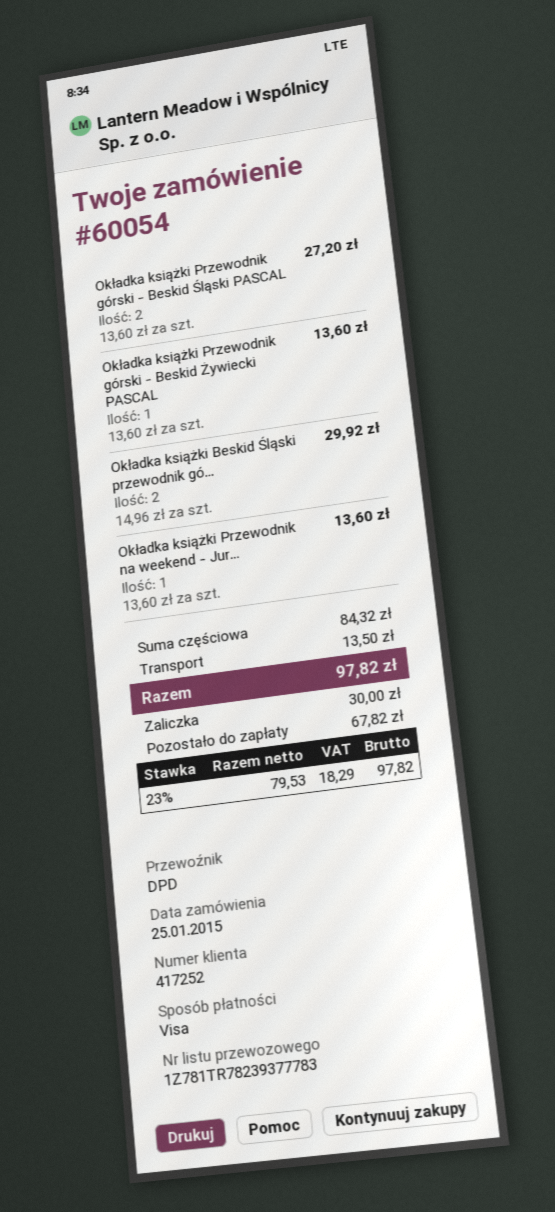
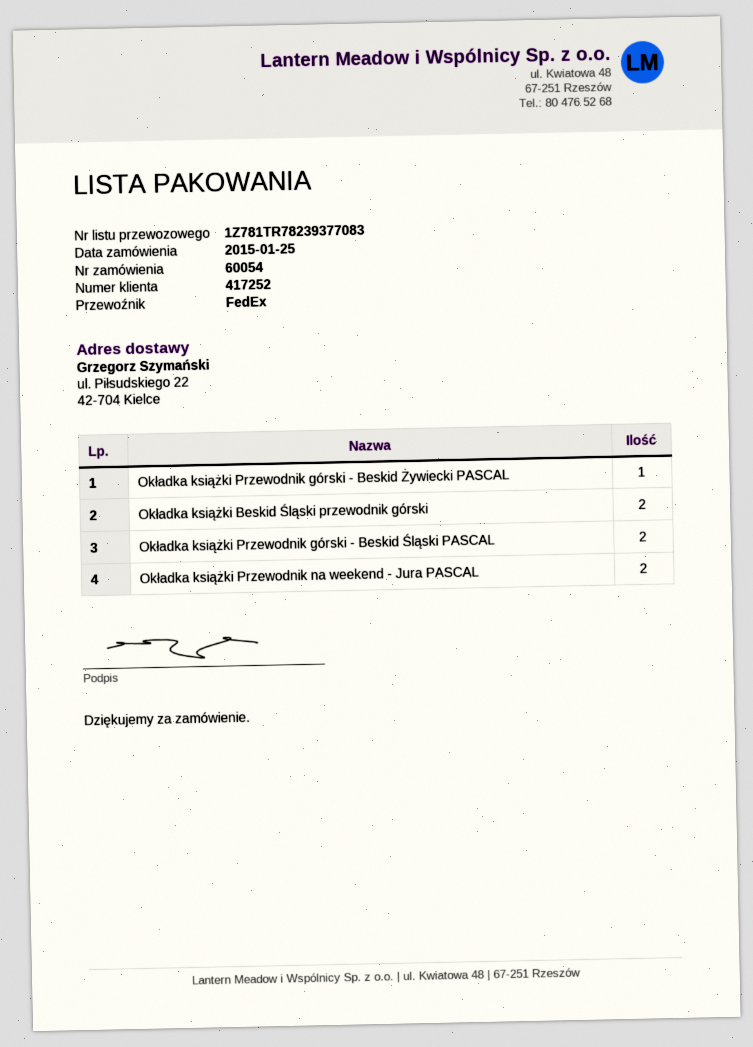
shipping method: DPD -> FedEx
tracking number: 1Z781TR78239377783 -> 1Z781TR78239377083
Okładka książki Przewodnik na weekend - Jur...: 1 -> 2

